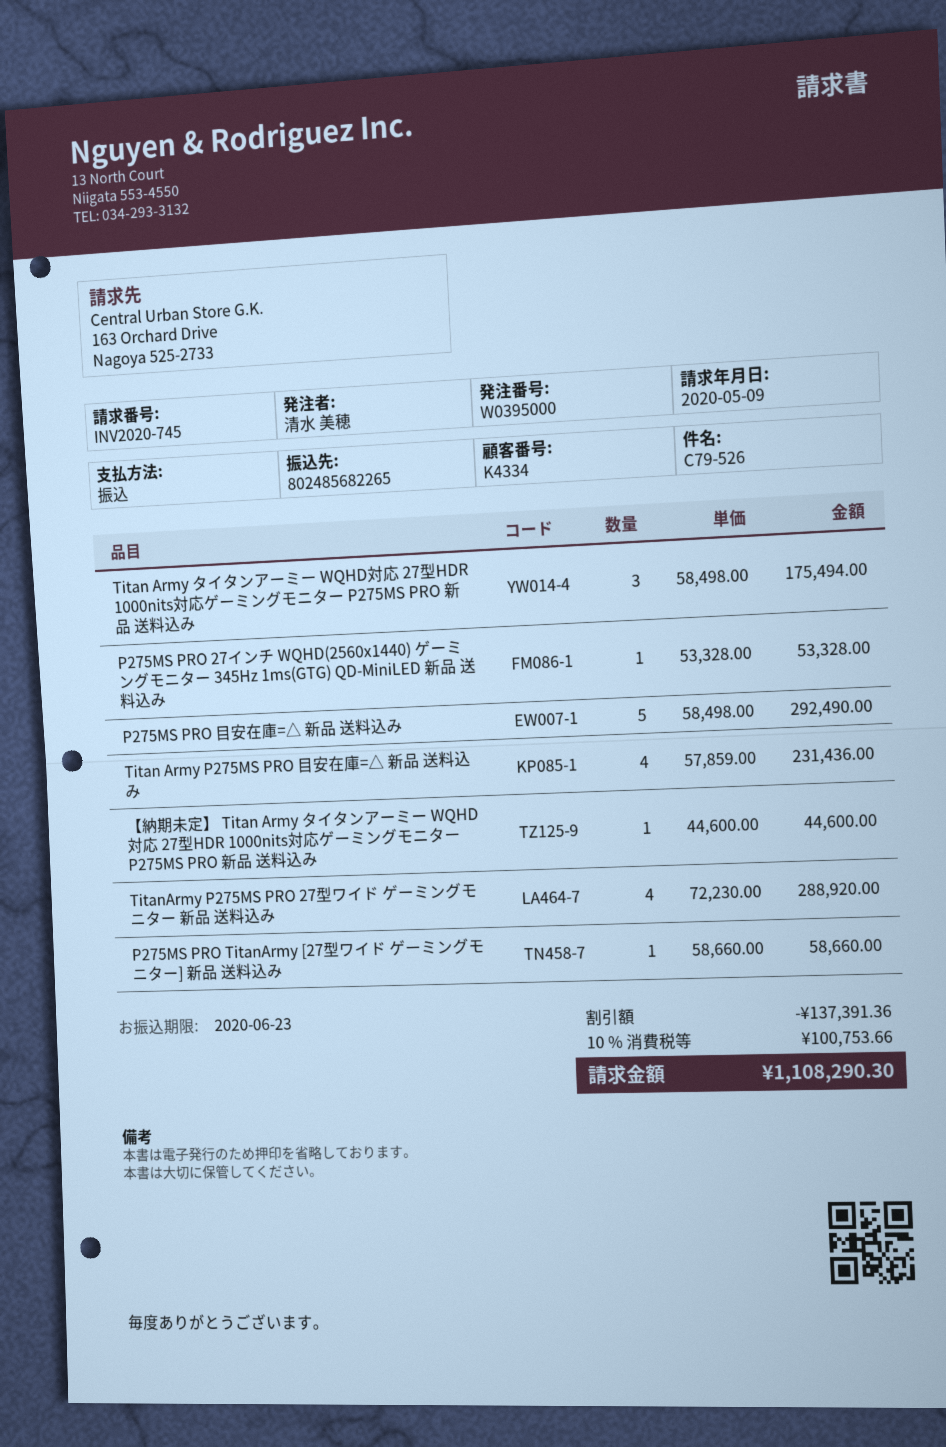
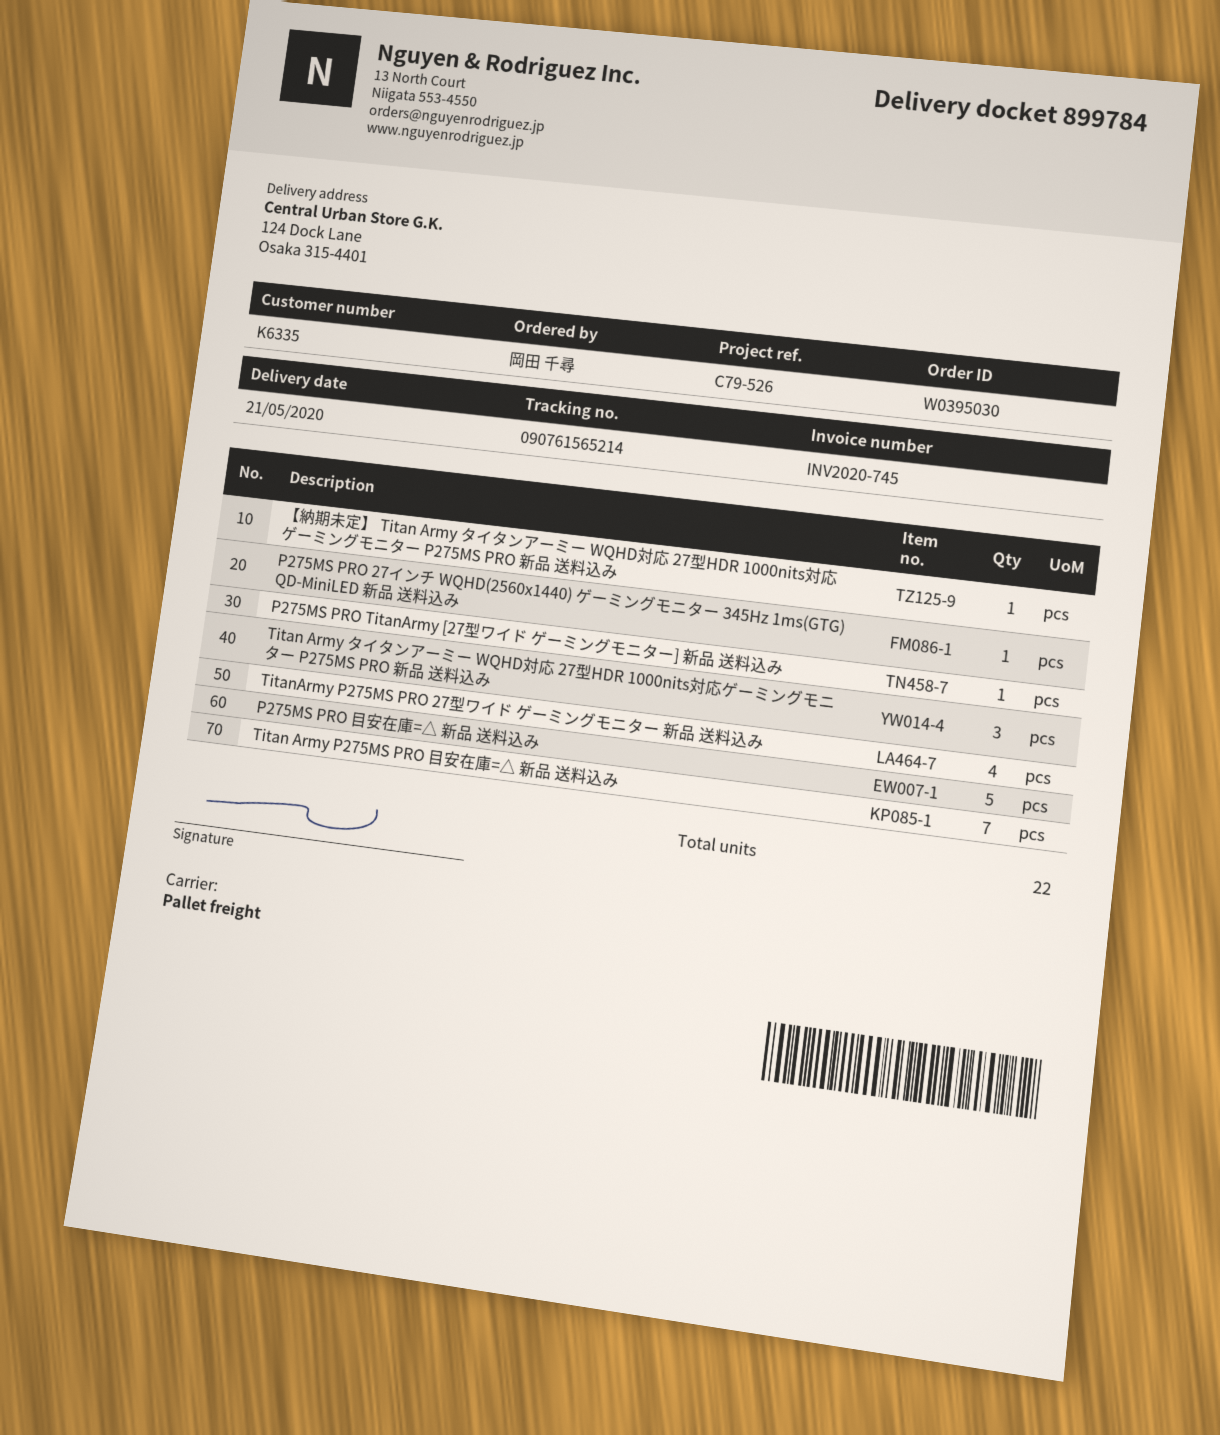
order number: W0395000 -> W0395030
customer number: K4334 -> K6335
ordered by: 清水 美穂 -> 岡田 千尋
Titan Army P275MS PRO 目安在庫=△ 新品 送料込み: 4 -> 7

